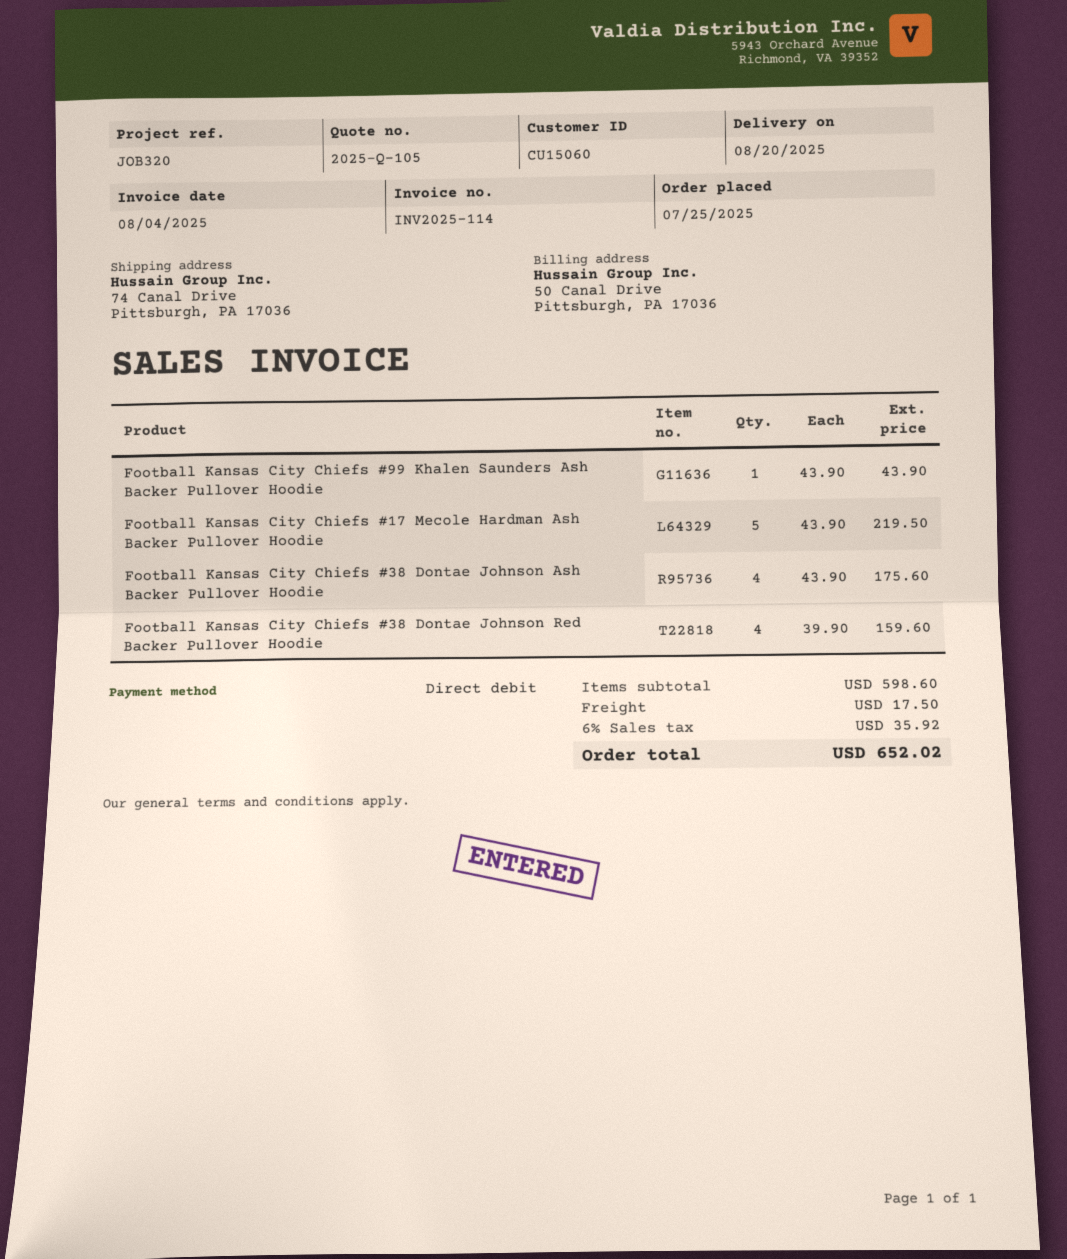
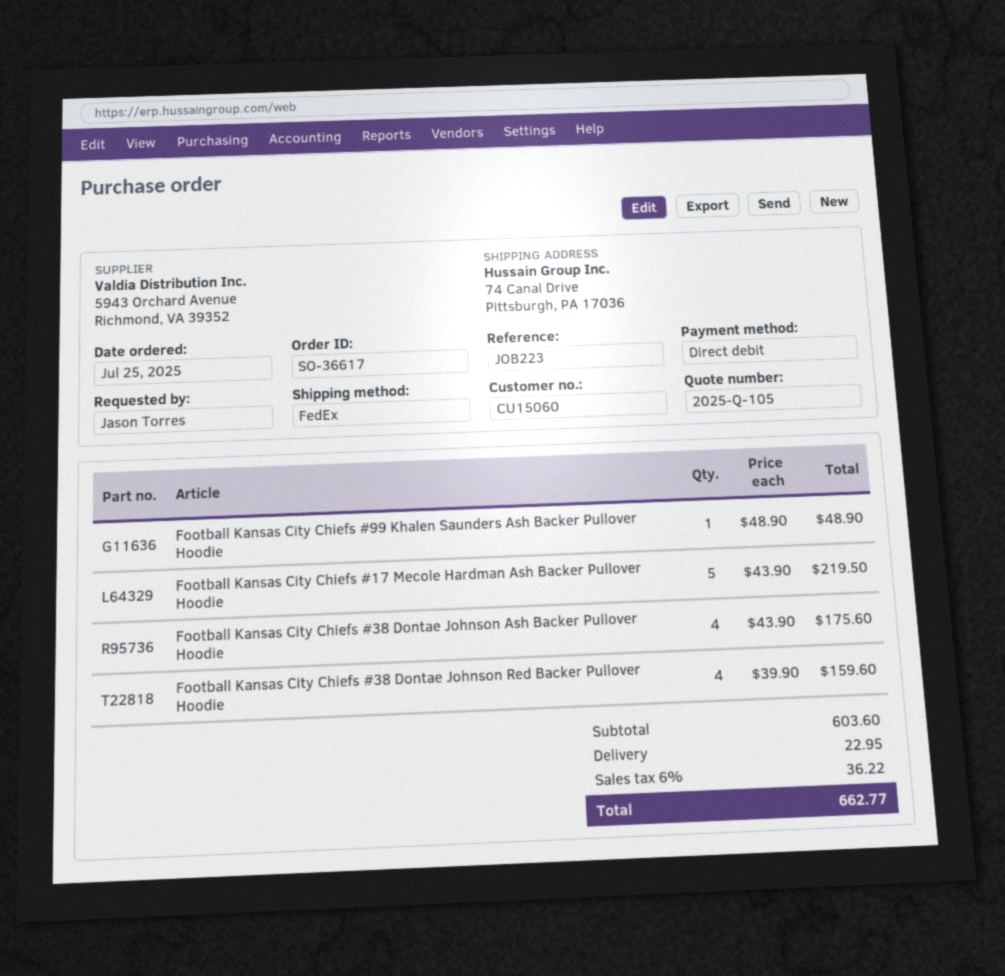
reference: JOB320 -> JOB223
Football Kansas City Chiefs #99 Khalen Saunders Ash Backer Pullover Hoodie: 1 x 43.90 = 43.90 -> 1 x 48.90 = 48.90
subtotal: 598.60 -> 603.60
shipping: 17.50 -> 22.95
tax: 6% = 35.92 -> 6% = 36.22
total: 652.02 -> 662.77

